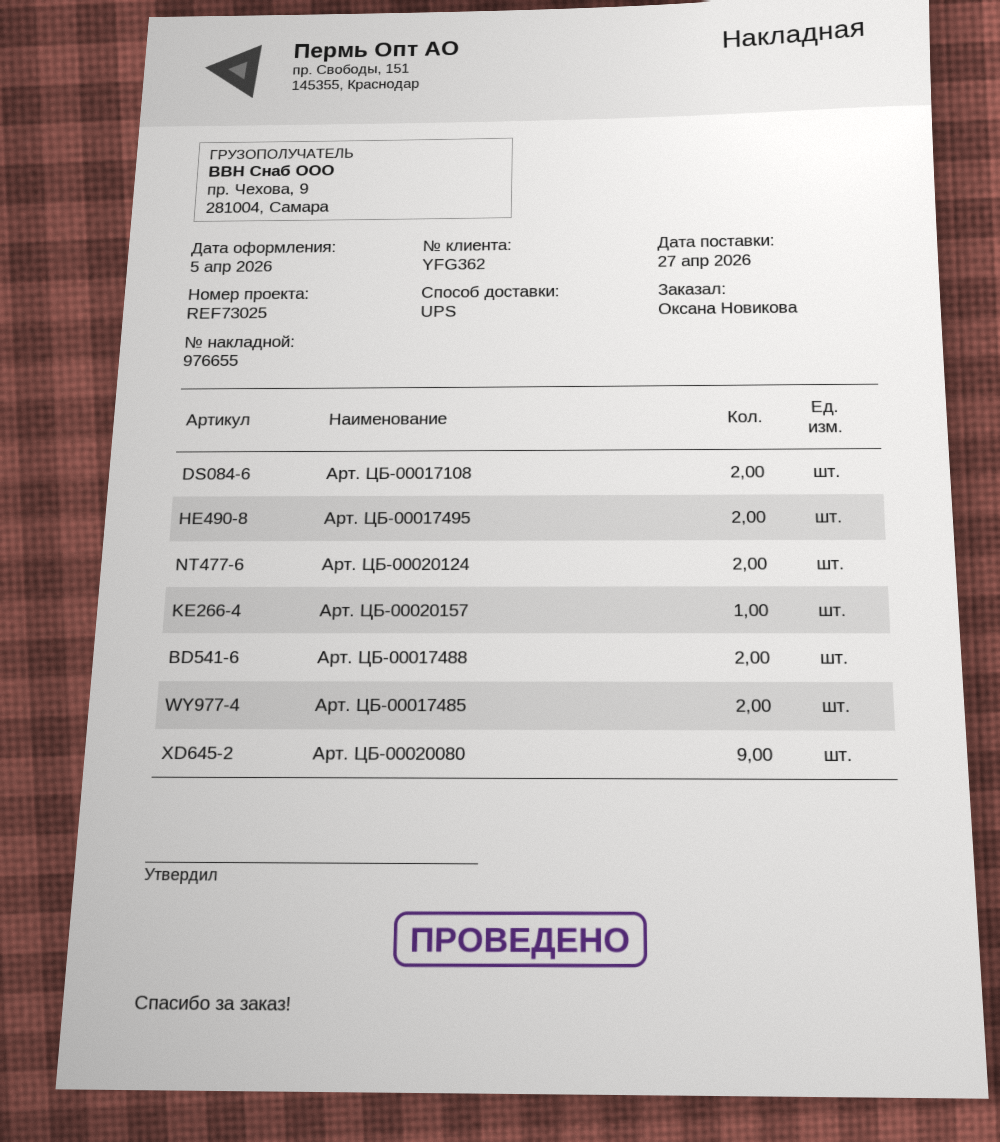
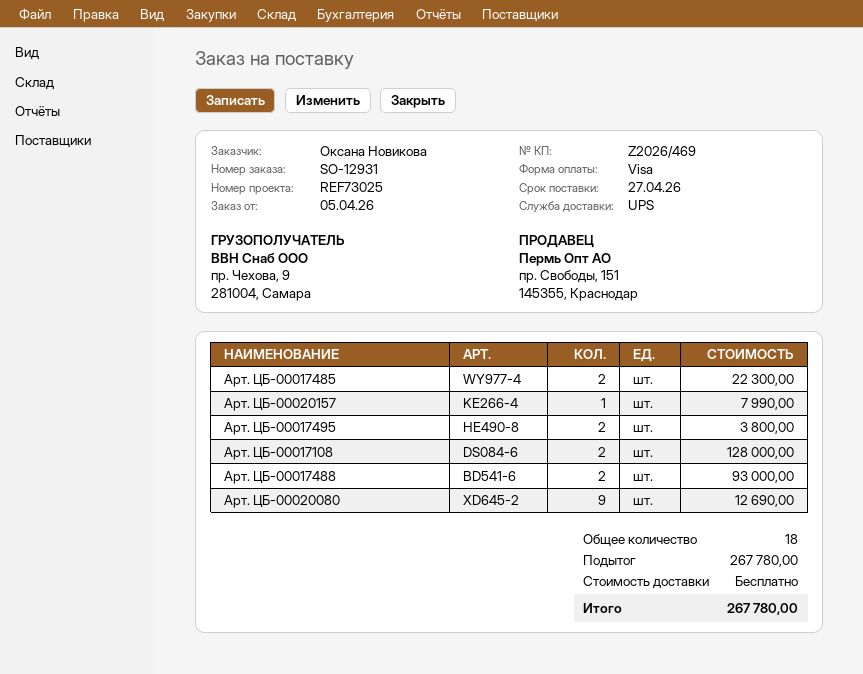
Арт. ЦБ-00020124: 2 -> none

